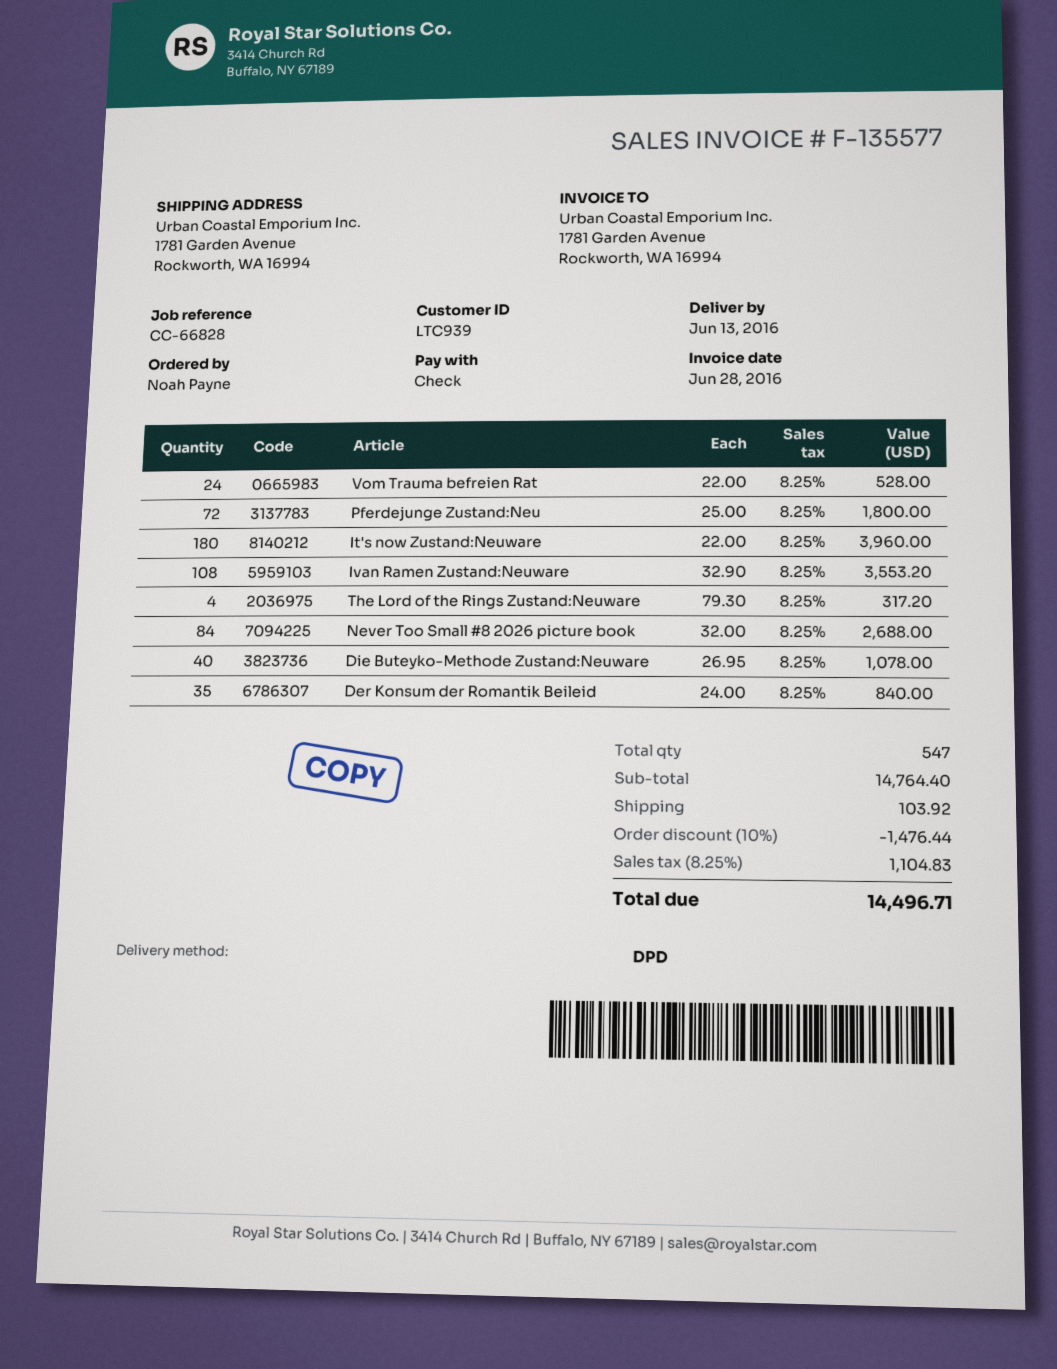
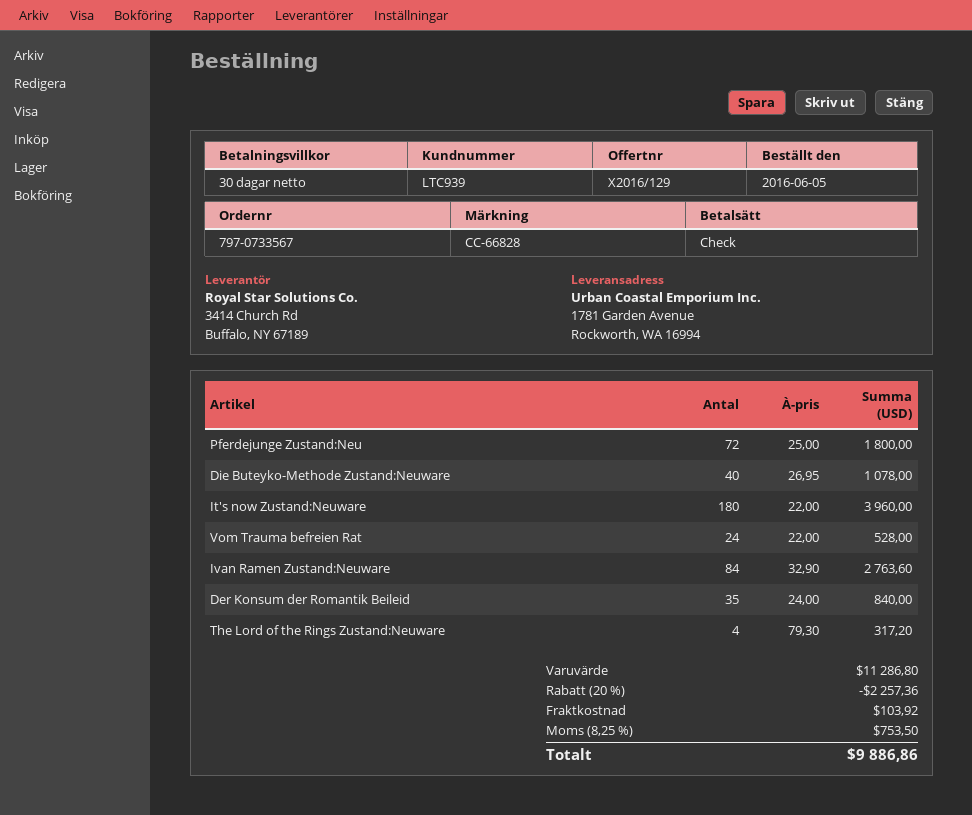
Ivan Ramen Zustand:Neuware: 108 x 32.90 = 3553.20 -> 84 x 32.90 = 2763.60
Never Too Small #8 2026 picture book: 84 x 32.00 = 2688.00 -> none
subtotal: 14764.40 -> 11286.80
discount: 10% = 1476.44 -> 20% = 2257.36
tax: 8.25% = 1104.83 -> 8.25% = 753.50
total: 14496.71 -> 9886.86

